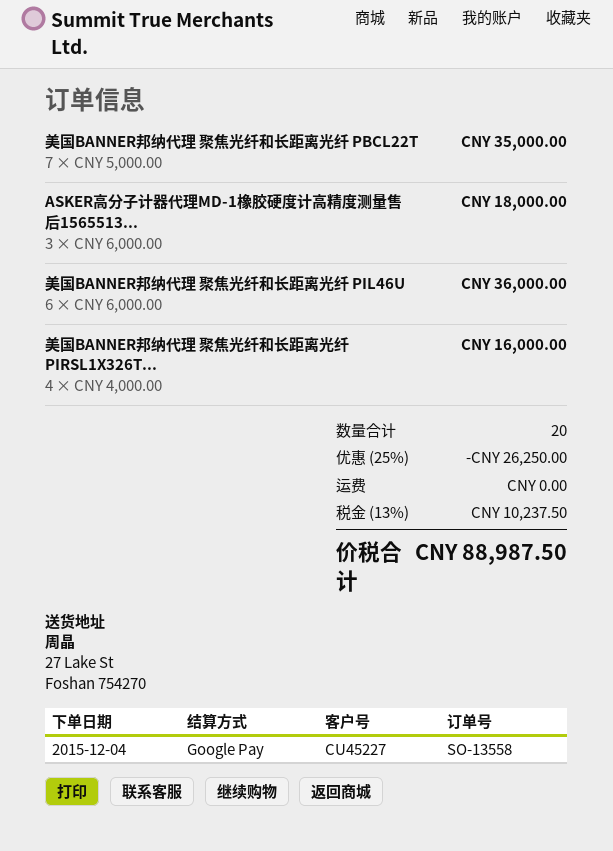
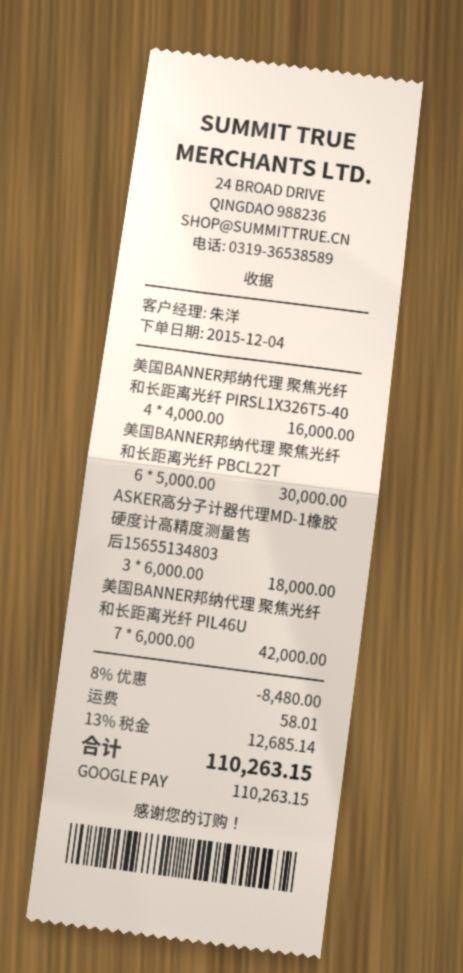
美国BANNER邦纳代理 聚焦光纤和长距离光纤 PBCL22T: 7 x 5000.00 = 35000.00 -> 6 x 5000.00 = 30000.00
美国BANNER邦纳代理 聚焦光纤和长距离光纤 PIL46U: 6 x 6000.00 = 36000.00 -> 7 x 6000.00 = 42000.00
discount: 25% = 26250.00 -> 8% = 8480.00
shipping: 0.00 -> 58.01
tax: 13% = 10237.50 -> 13% = 12685.14
total: 88987.50 -> 110263.15

